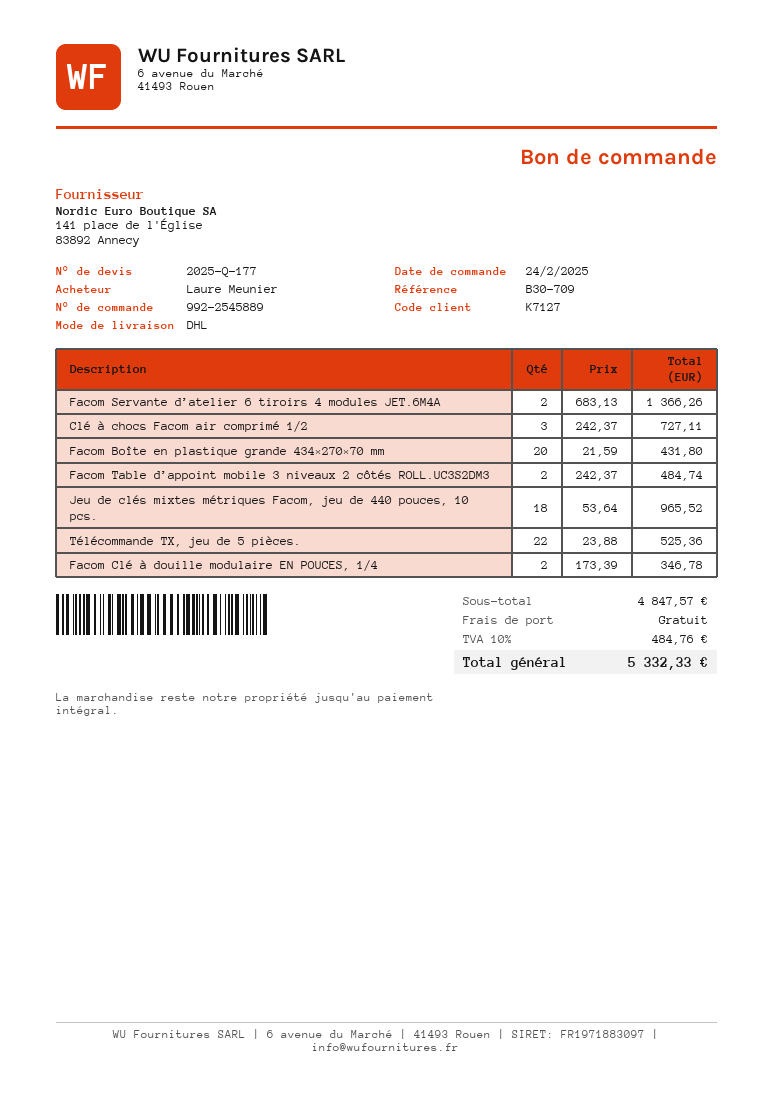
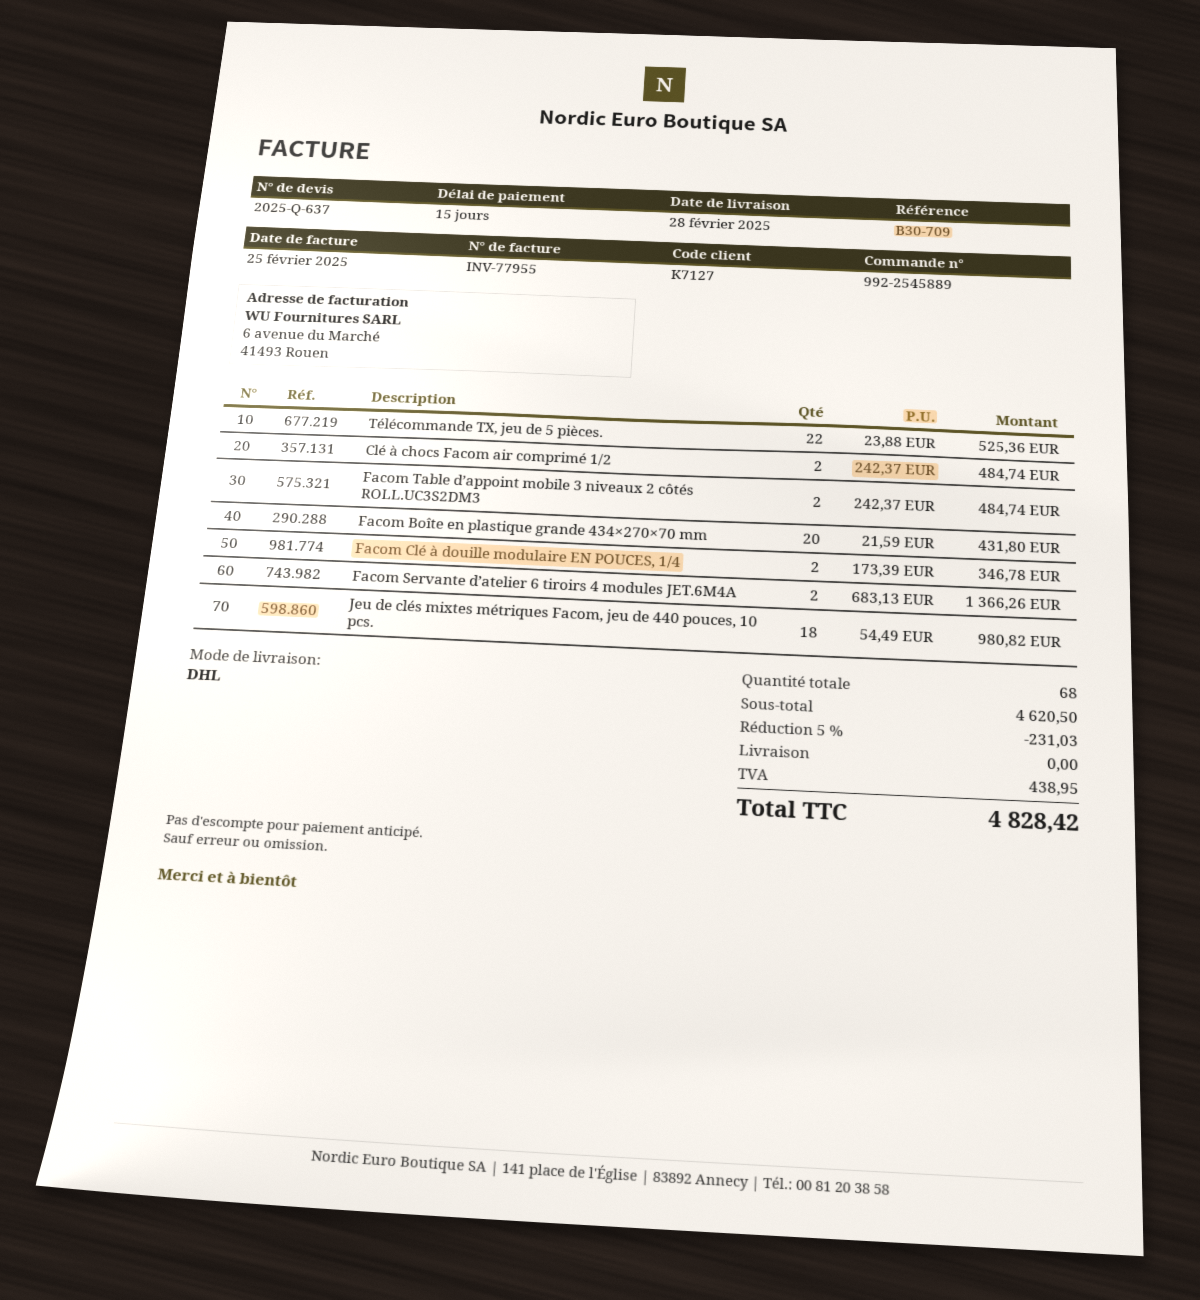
quote number: 2025-Q-177 -> 2025-Q-637
Clé à chocs Facom air comprimé 1/2: 3 x 242.37 = 727.11 -> 2 x 242.37 = 484.74
Jeu de clés mixtes métriques Facom, jeu de 440 pouces, 10 pcs.: 18 x 53.64 = 965.52 -> 18 x 54.49 = 980.82
subtotal: 4847.57 -> 4620.50
discount: none -> 5% = 231.03
tax: 484.76 -> 438.95
total: 5332.33 -> 4828.42

